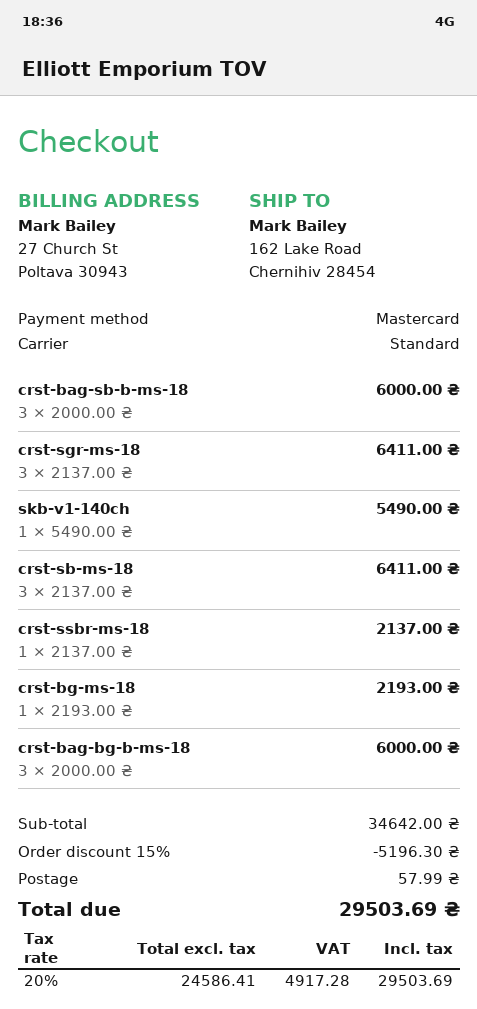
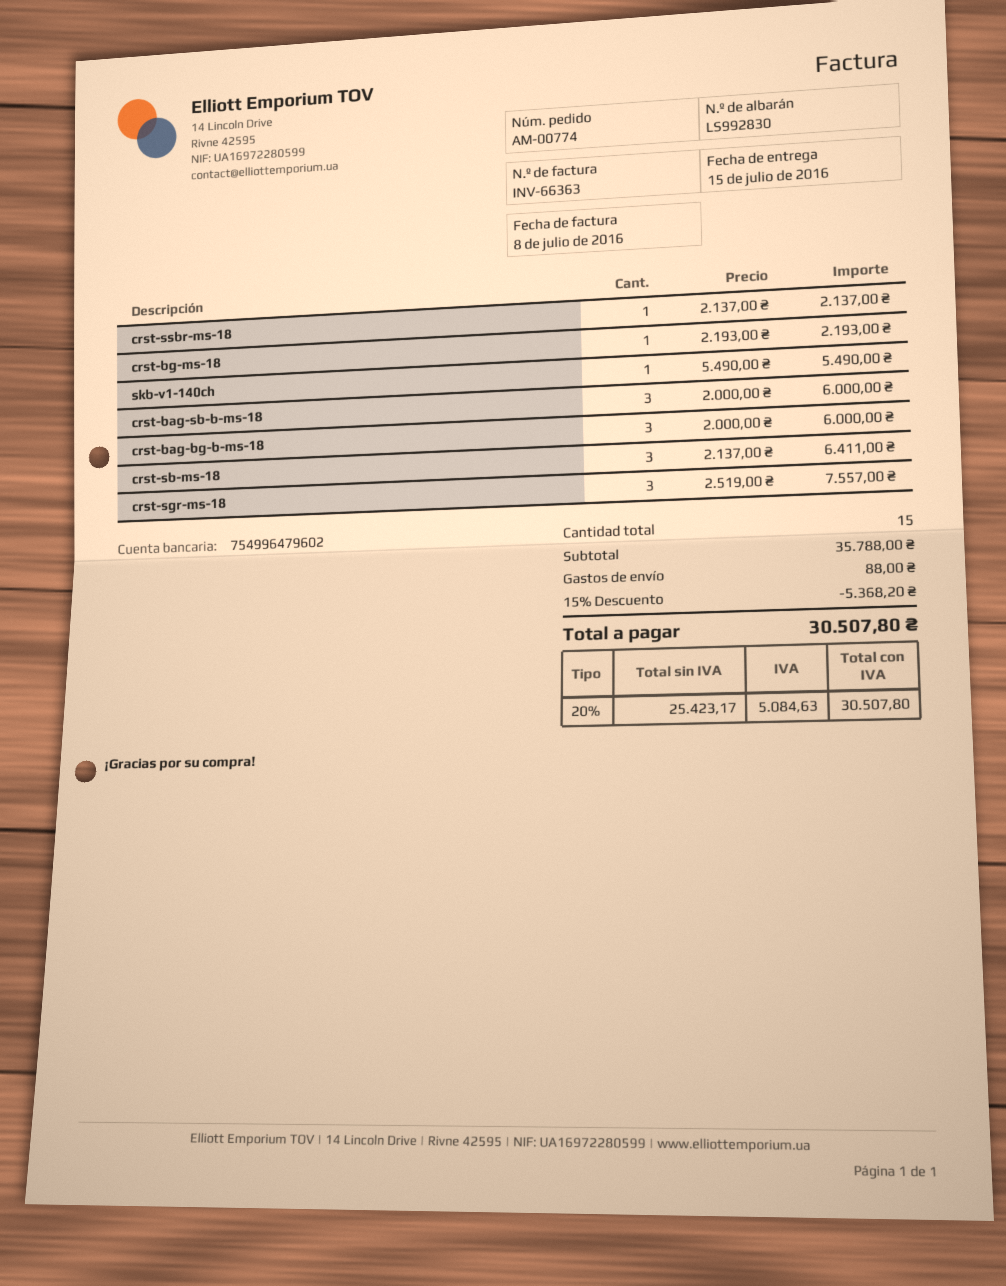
crst-sgr-ms-18: 3 x 2137.00 = 6411.00 -> 3 x 2519.00 = 7557.00
subtotal: 34642.00 -> 35788.00
discount: 15% = 5196.30 -> 15% = 5368.20
shipping: 57.99 -> 88.00
net: 24586.41 -> 25423.17
tax: 20% = 4917.28 -> 20% = 5084.63
total: 29503.69 -> 30507.80

